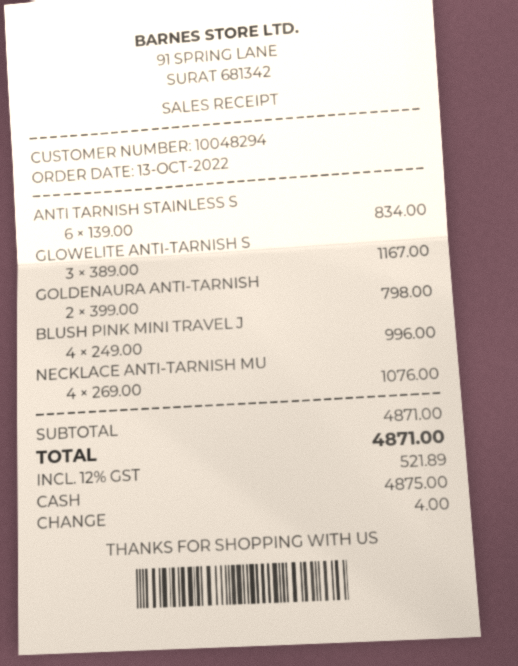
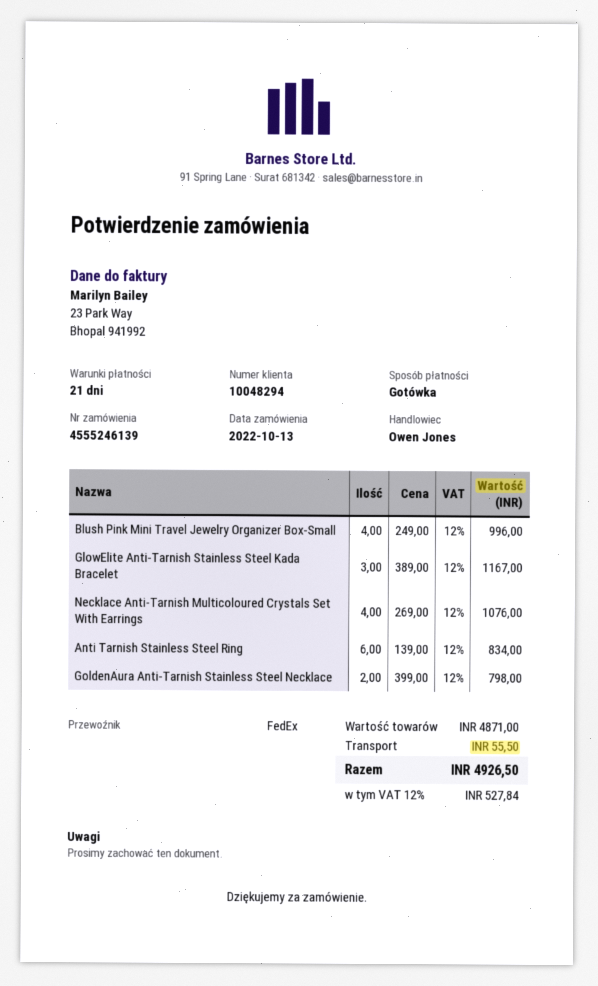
shipping: none -> 55.50
tax: 12% = 521.89 -> 12% = 527.84
total: 4871.00 -> 4926.50

